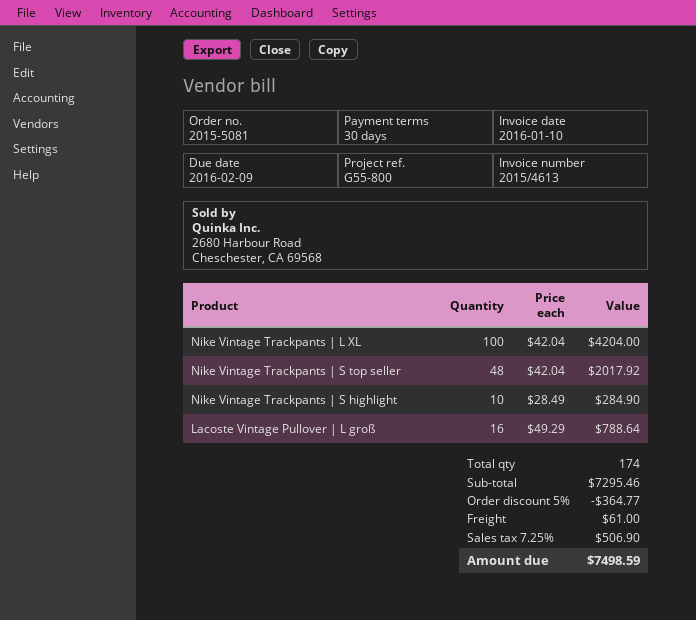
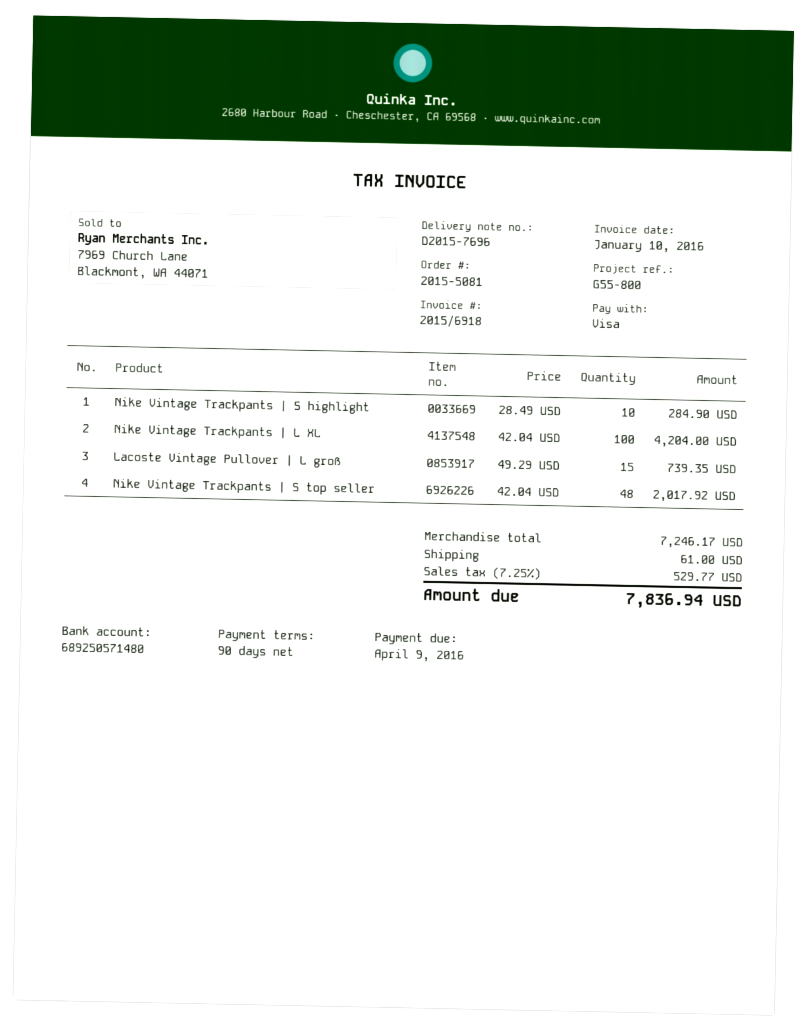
invoice number: 2015/4613 -> 2015/6918
payment terms: 30 days -> 90 days
due date: 2016-02-09 -> 2016-04-09
Lacoste Vintage Pullover | L groß: 16 x 49.29 = 788.64 -> 15 x 49.29 = 739.35
subtotal: 7295.46 -> 7246.17
discount: 5% = 364.77 -> none
tax: 7.25% = 506.90 -> 7.25% = 529.77
total: 7498.59 -> 7836.94

